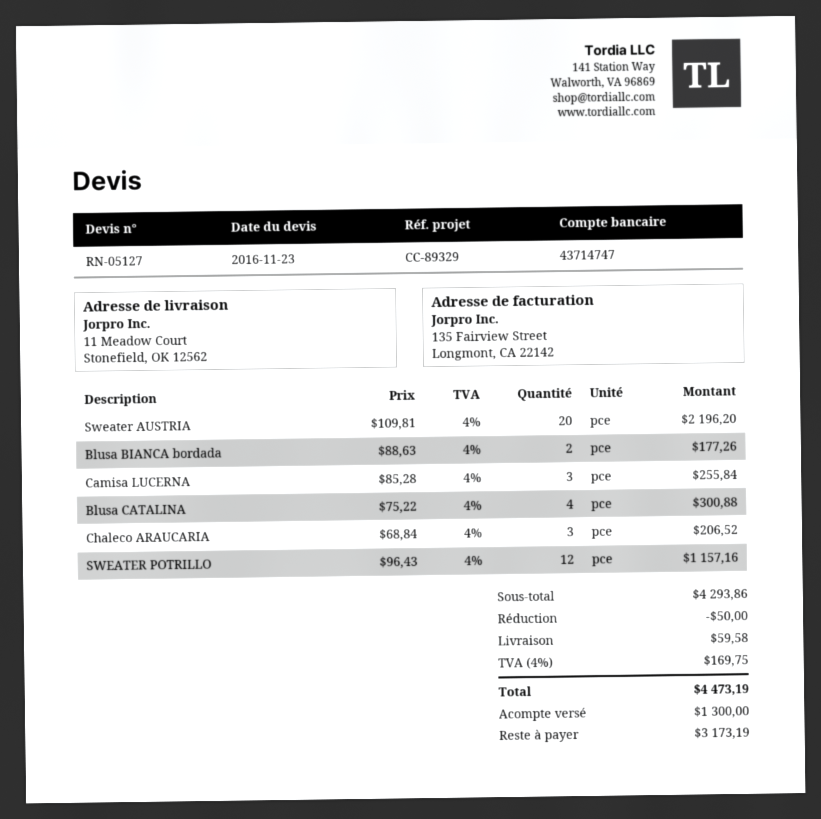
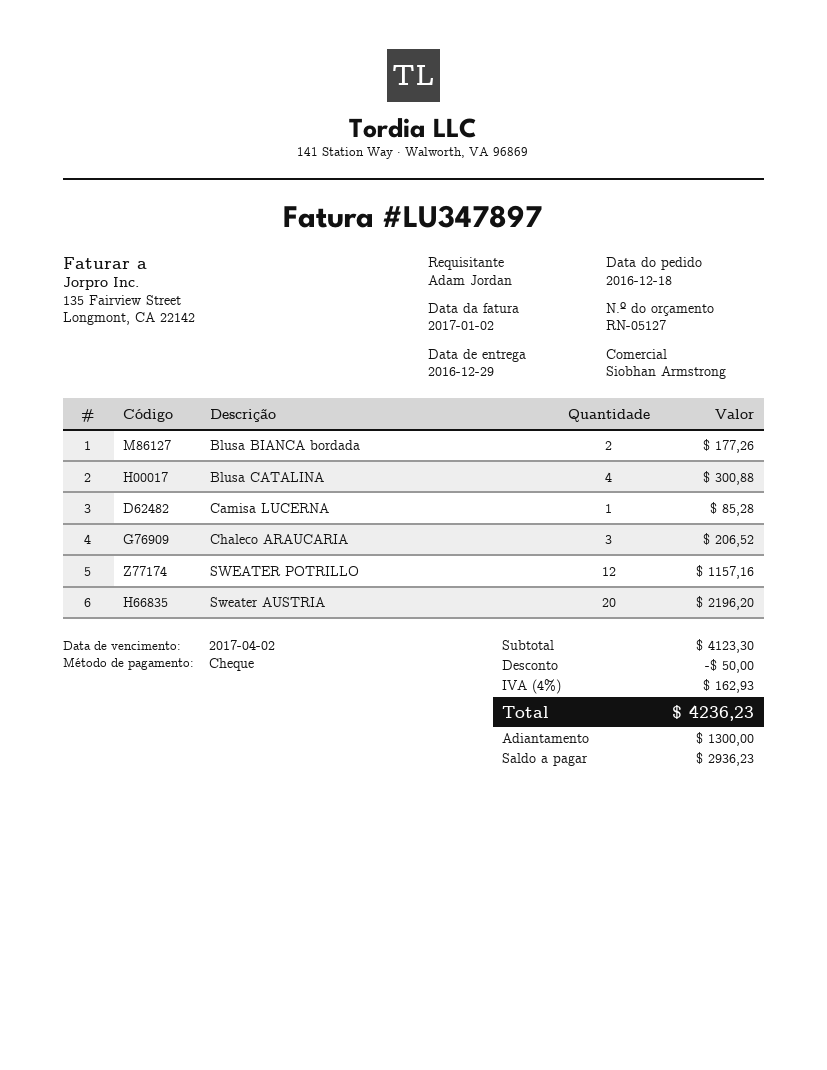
Camisa LUCERNA: 3 for 255.84 -> 1 for 85.28
subtotal: 4293.86 -> 4123.30
shipping: 59.58 -> none
tax: 4% = 169.75 -> 4% = 162.93
total: 4473.19 -> 4236.23
balance: 3173.19 -> 2936.23

